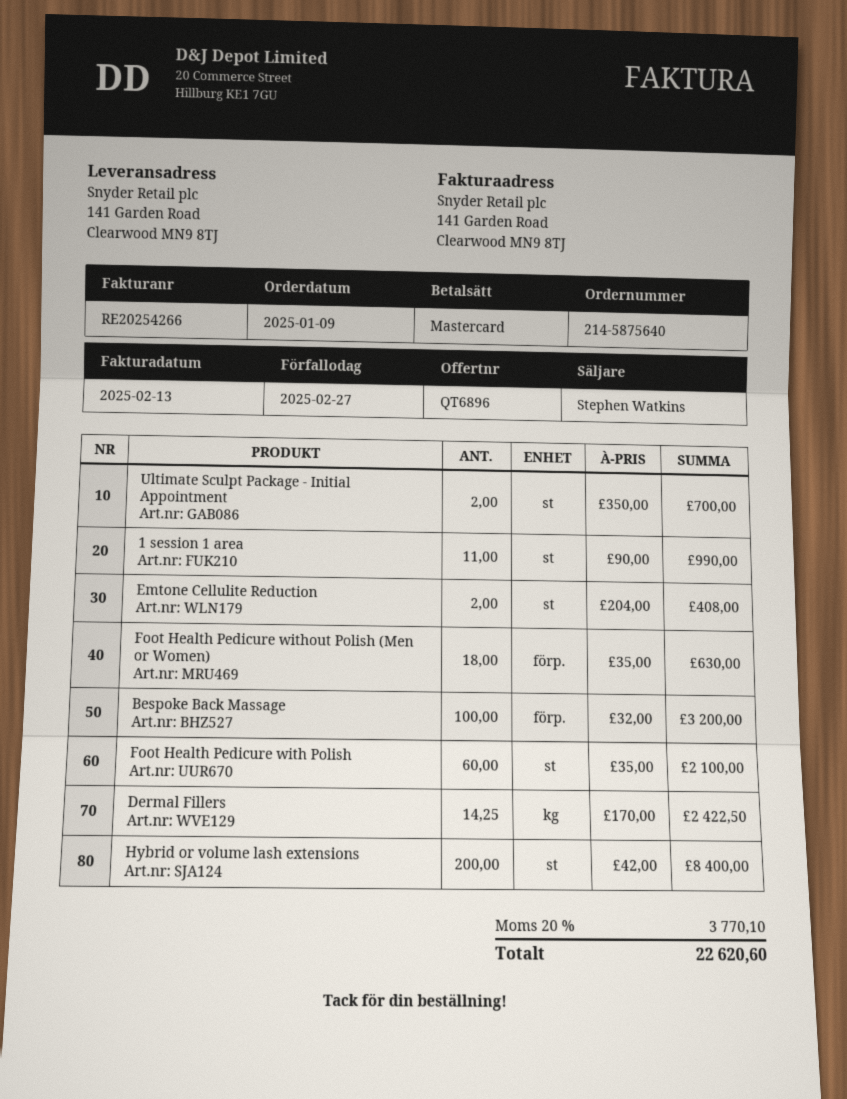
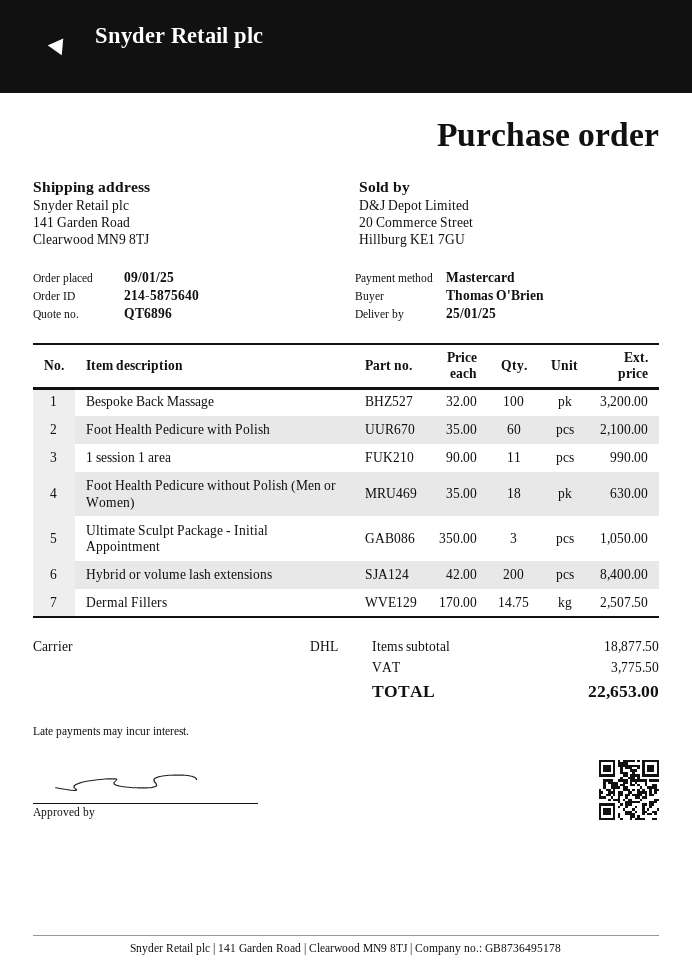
Ultimate Sculpt Package - Initial Appointment: 2 x 350.00 = 700.00 -> 3 x 350.00 = 1050.00
Emtone Cellulite Reduction: 2 x 204.00 = 408.00 -> none
Dermal Fillers: 14.25 x 170.00 = 2422.50 -> 14.75 x 170.00 = 2507.50
tax: 3770.10 -> 3775.50
total: 22620.60 -> 22653.00

